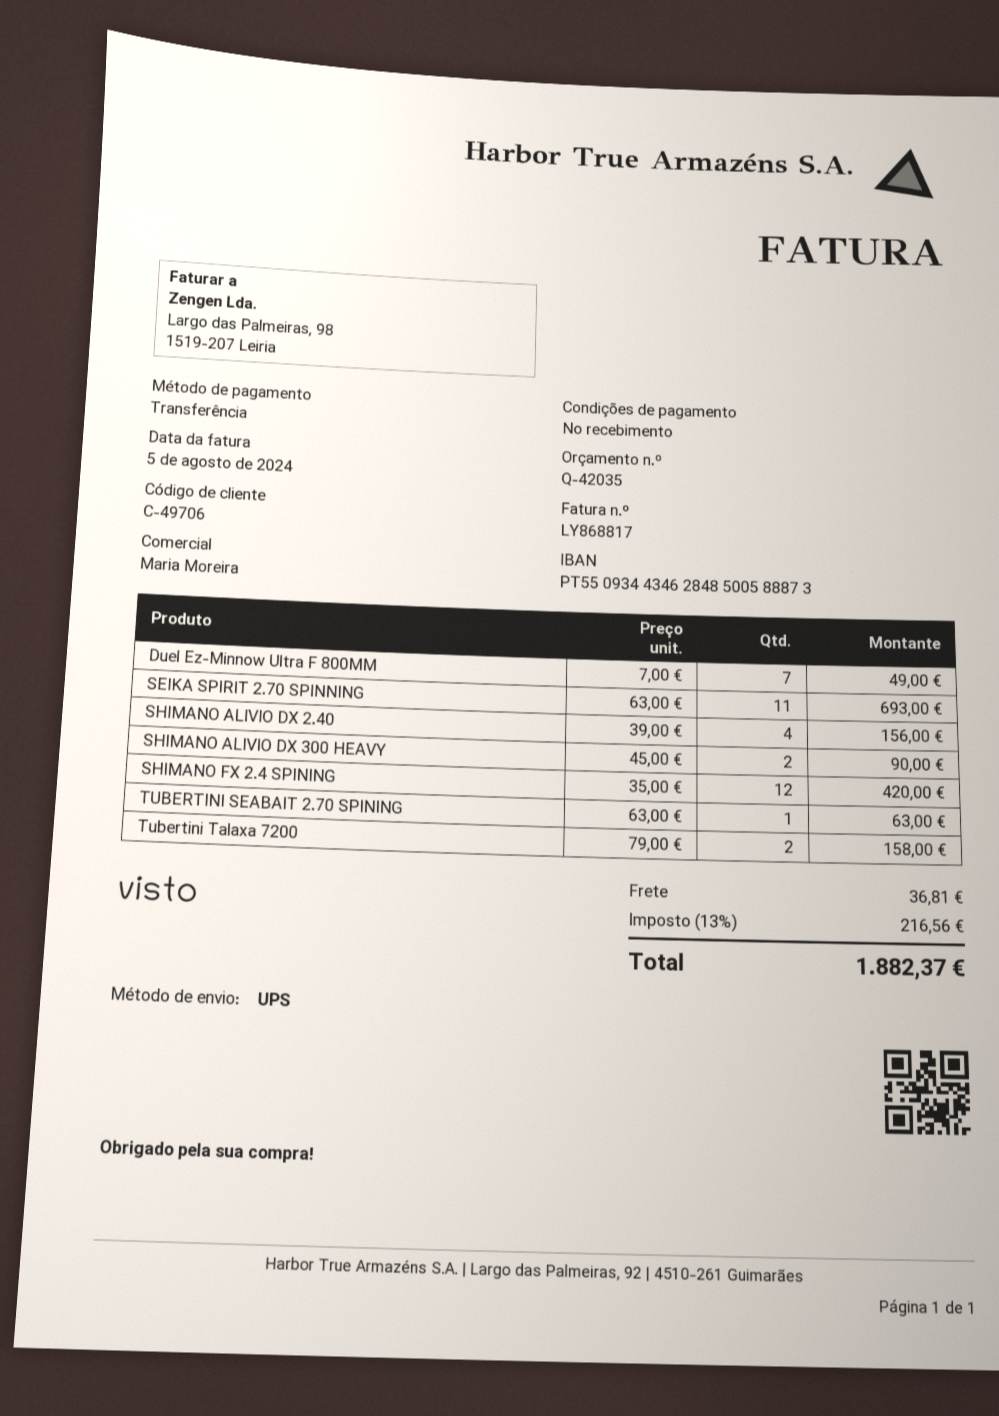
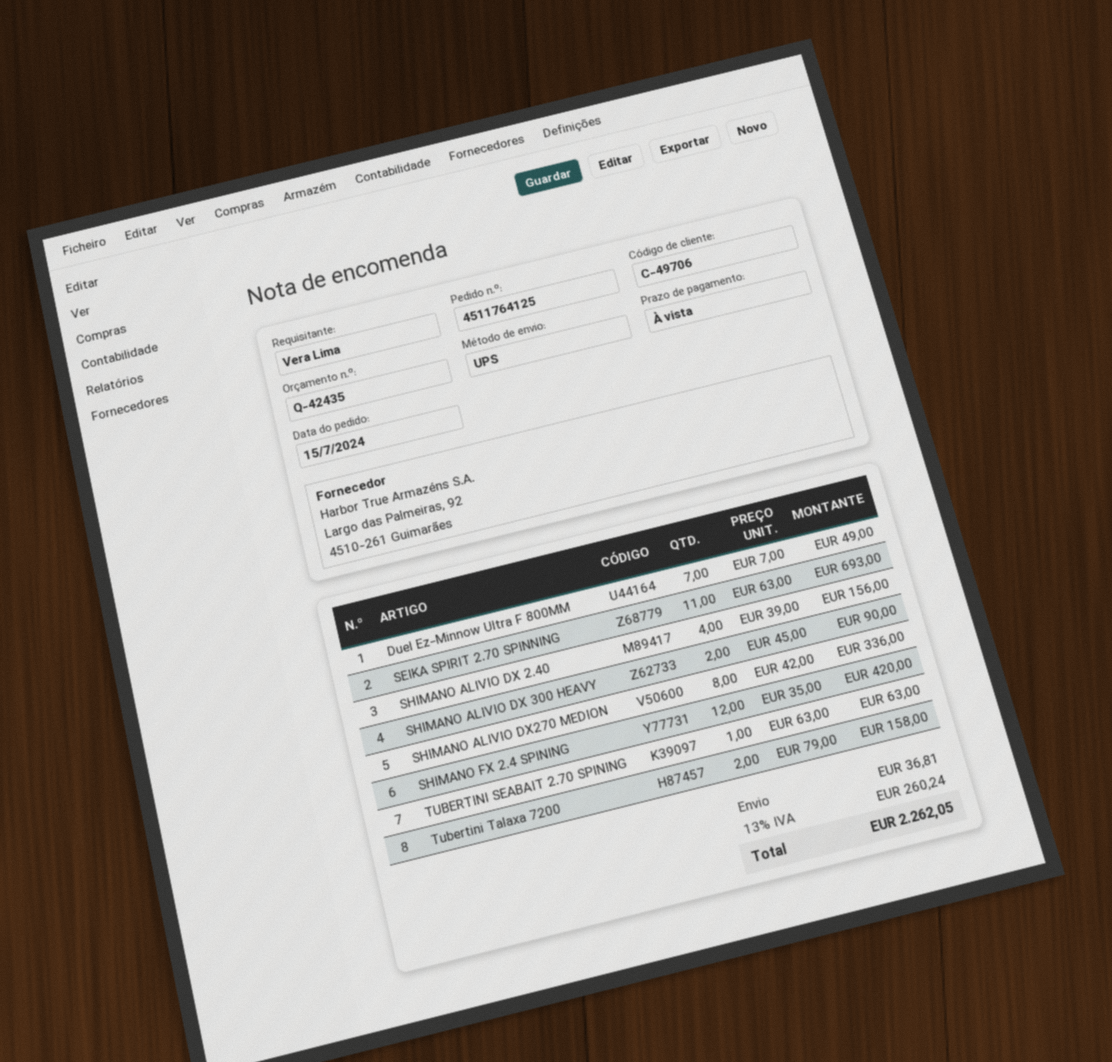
quote number: Q-42035 -> Q-42435
SHIMANO ALIVIO DX270 MEDION: none -> 8 x 42.00 = 336.00
tax: 13% = 216.56 -> 13% = 260.24
total: 1882.37 -> 2262.05

